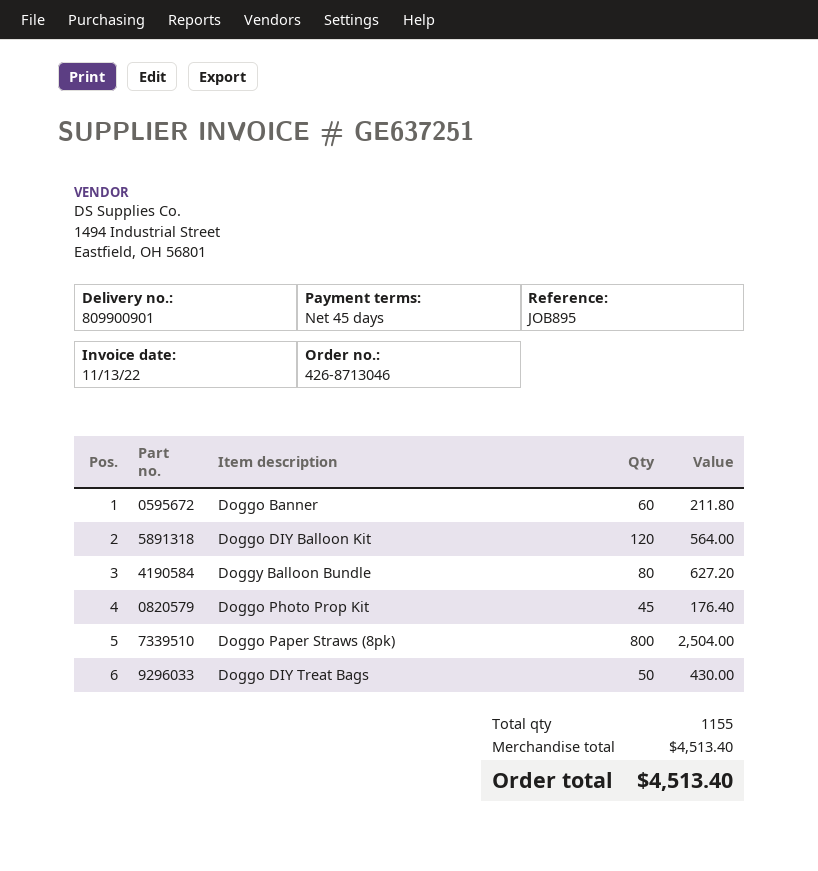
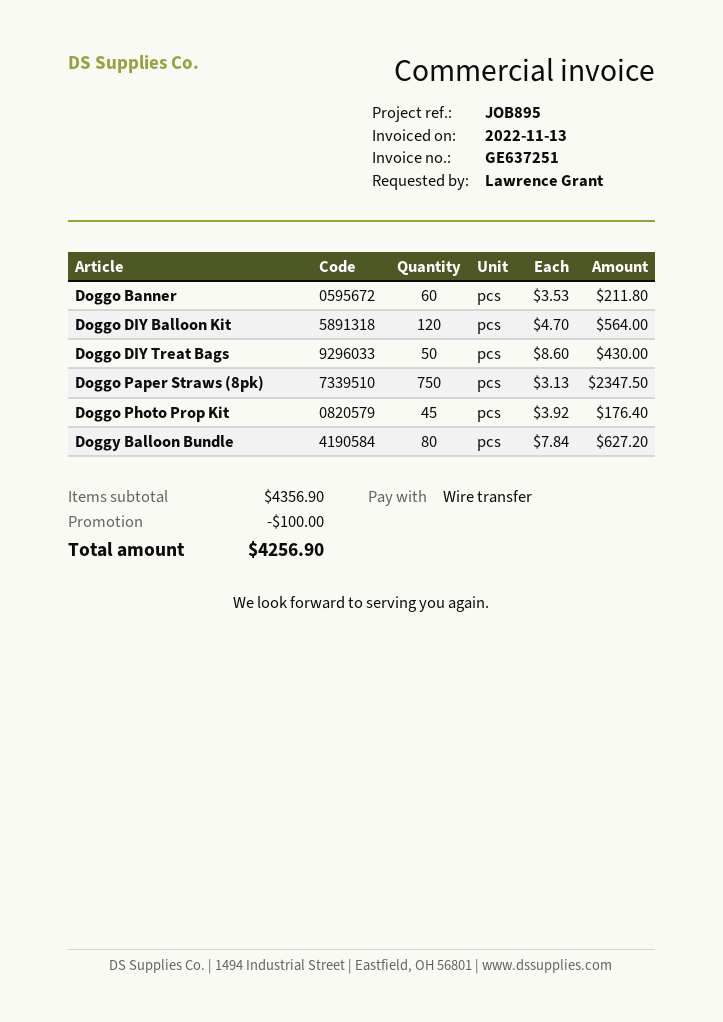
Doggo Paper Straws (8pk): 800 for 2504.00 -> 750 for 2347.50
subtotal: 4513.40 -> 4356.90
discount: none -> 100.00
total: 4513.40 -> 4256.90

